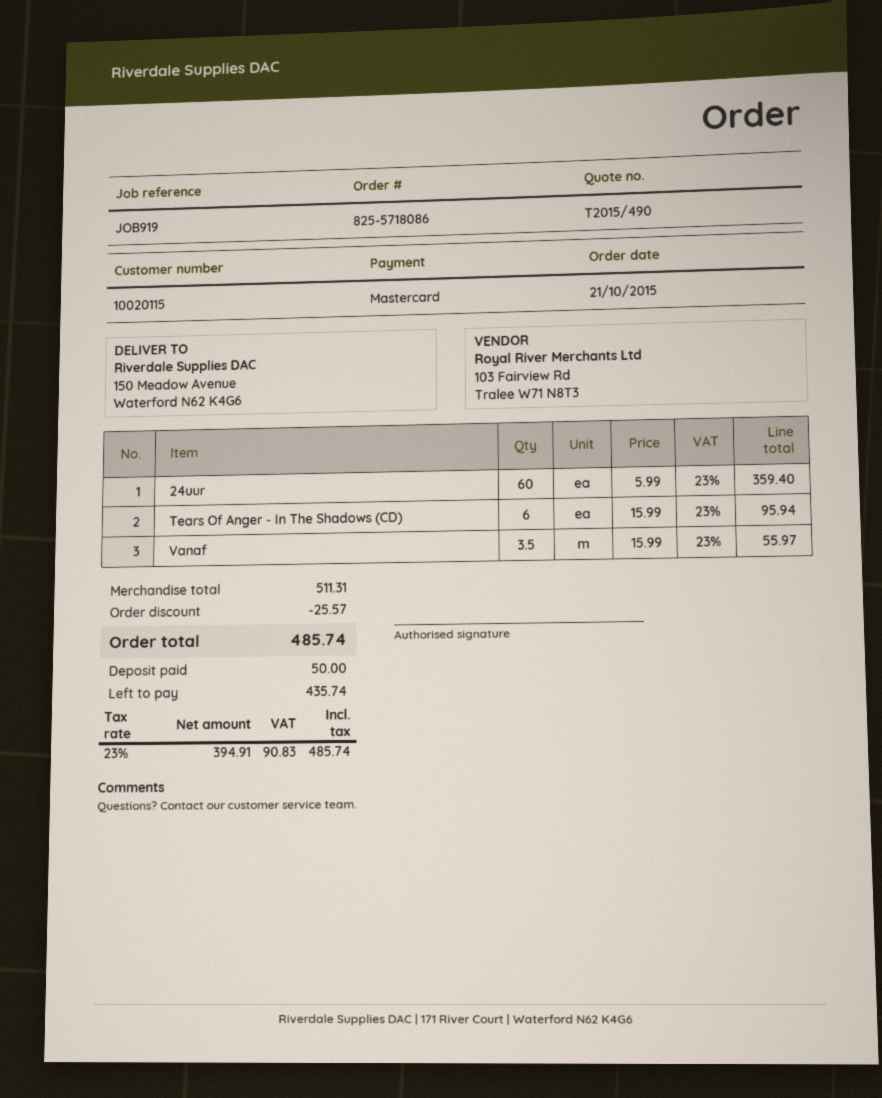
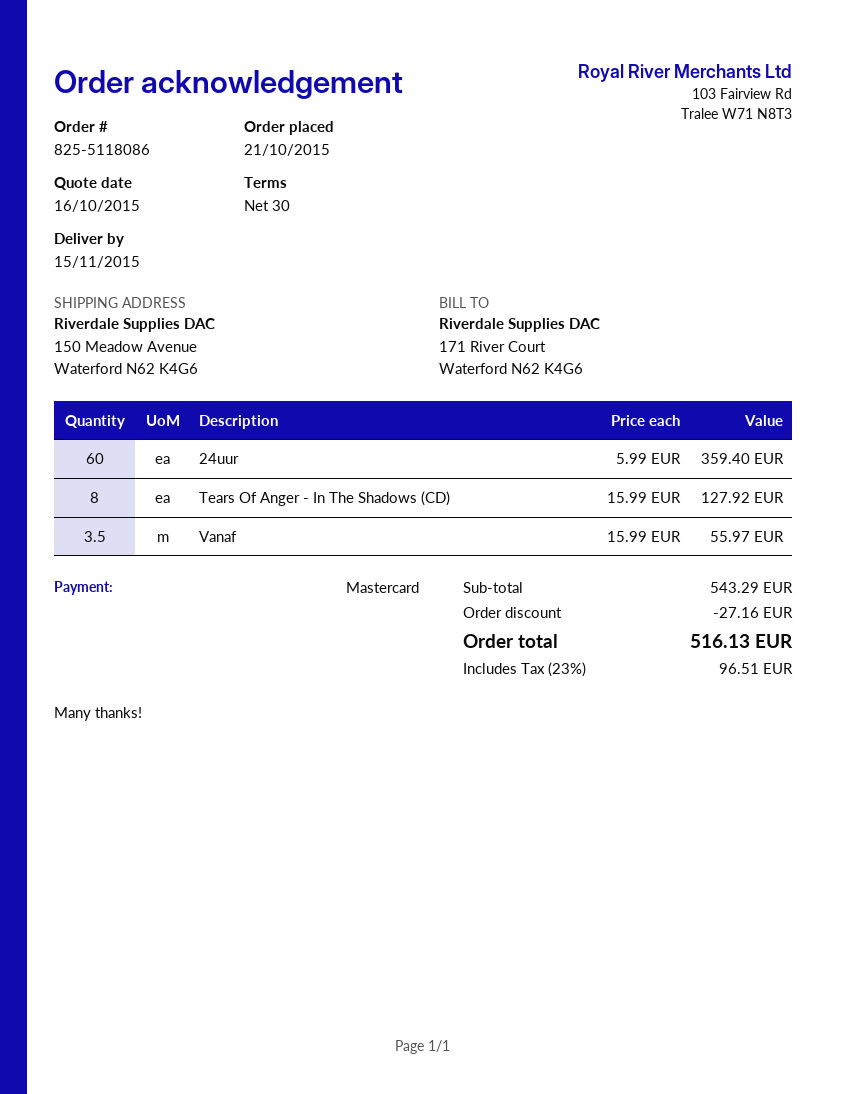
order number: 825-5718086 -> 825-5118086
Tears Of Anger - In The Shadows (CD): 6 x 15.99 = 95.94 -> 8 x 15.99 = 127.92
subtotal: 511.31 -> 543.29
discount: 25.57 -> 27.16
tax: 23% = 90.83 -> 23% = 96.51
total: 485.74 -> 516.13

